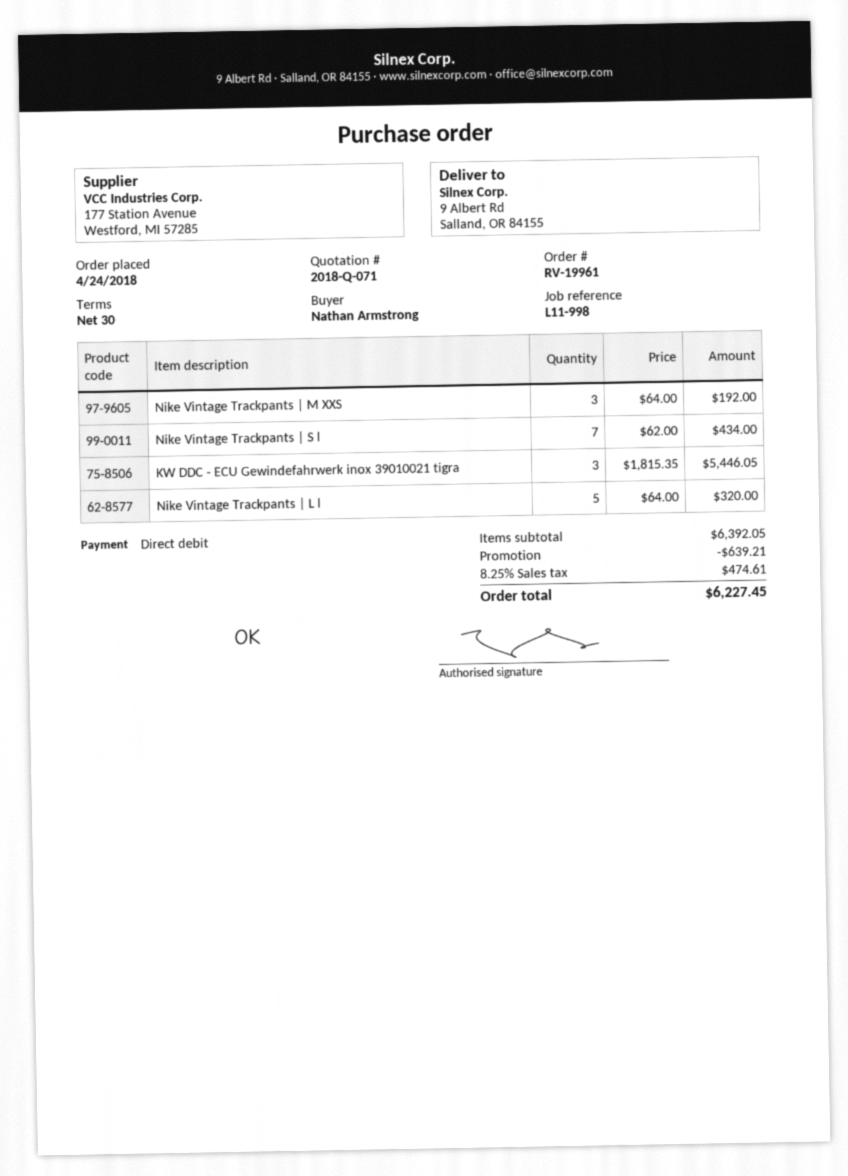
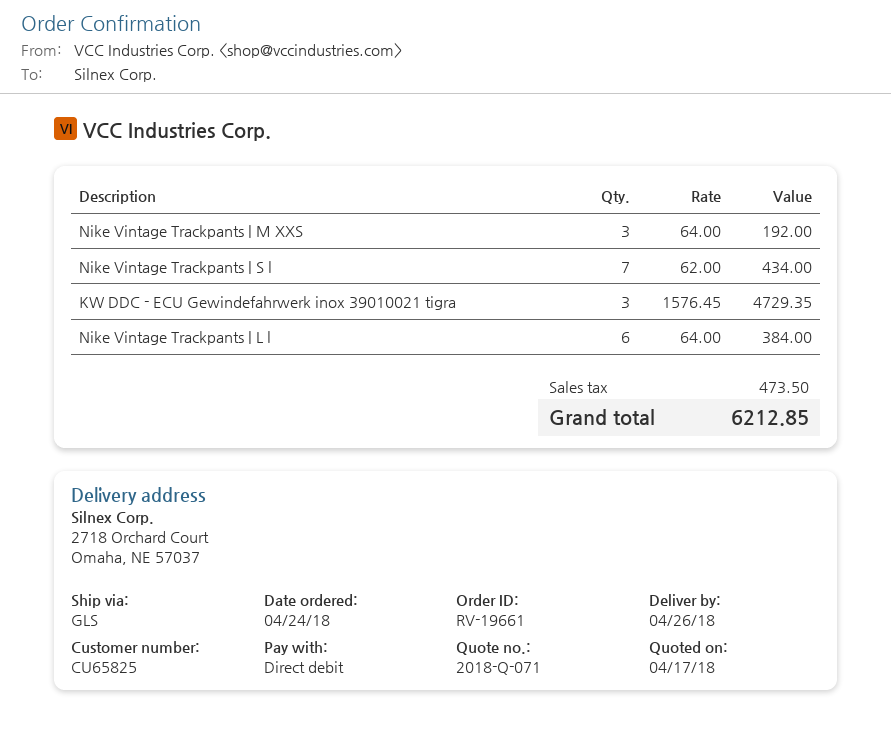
order number: RV-19961 -> RV-19661
ship to: 9 Albert Rd, Salland, OR 84155 -> 2718 Orchard Court, Omaha, NE 57037
KW DDC - ECU Gewindefahrwerk inox 39010021 tigra: 3 x 1815.35 = 5446.05 -> 3 x 1576.45 = 4729.35
Nike Vintage Trackpants | L l: 5 x 64.00 = 320.00 -> 6 x 64.00 = 384.00
discount: 639.21 -> none
tax: 474.61 -> 473.50
total: 6227.45 -> 6212.85

